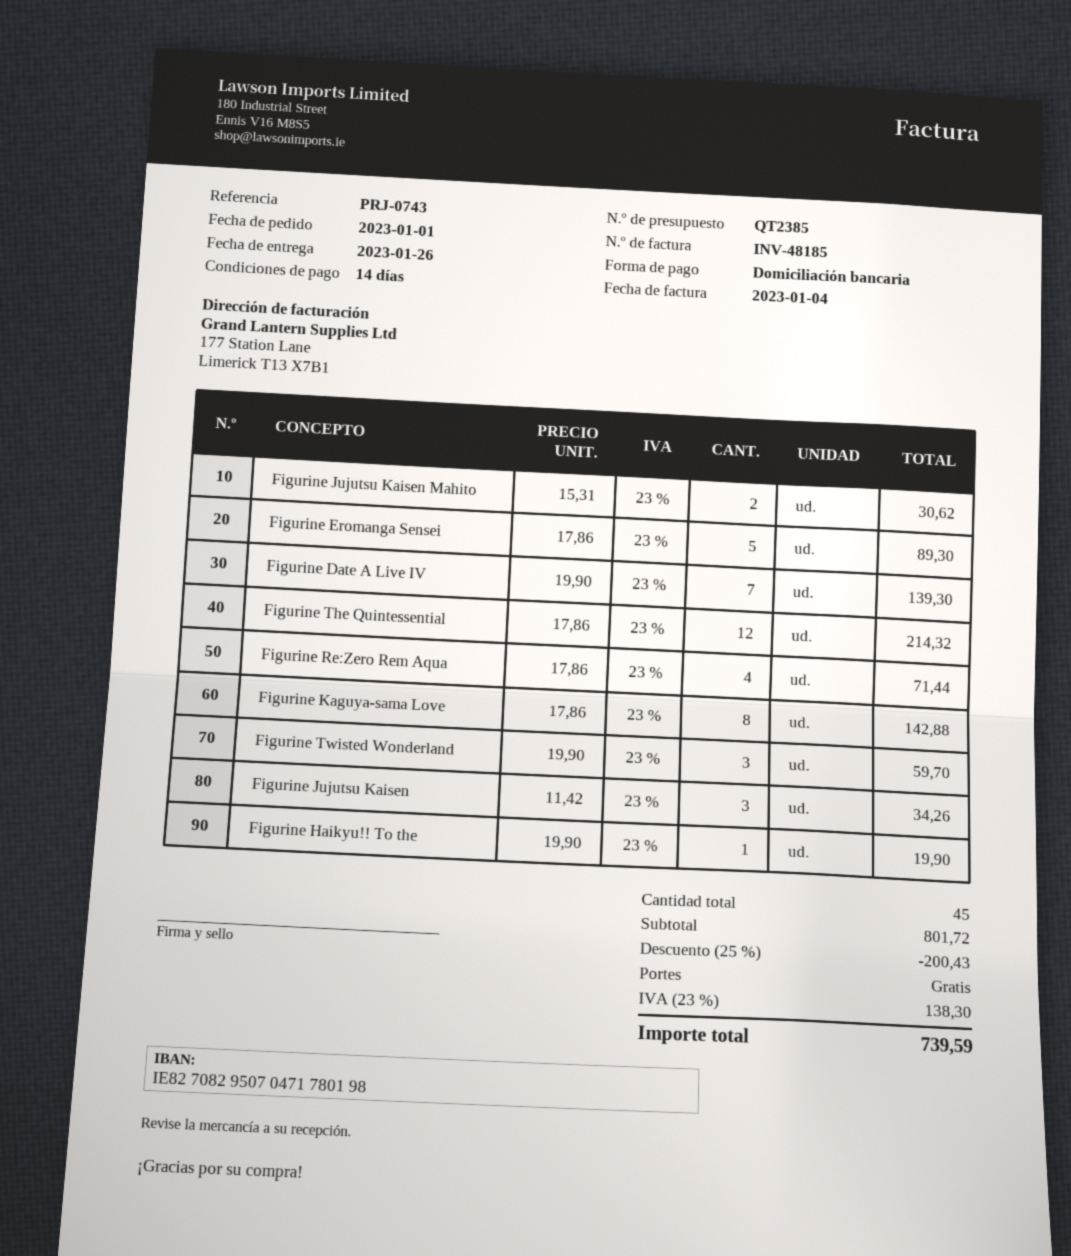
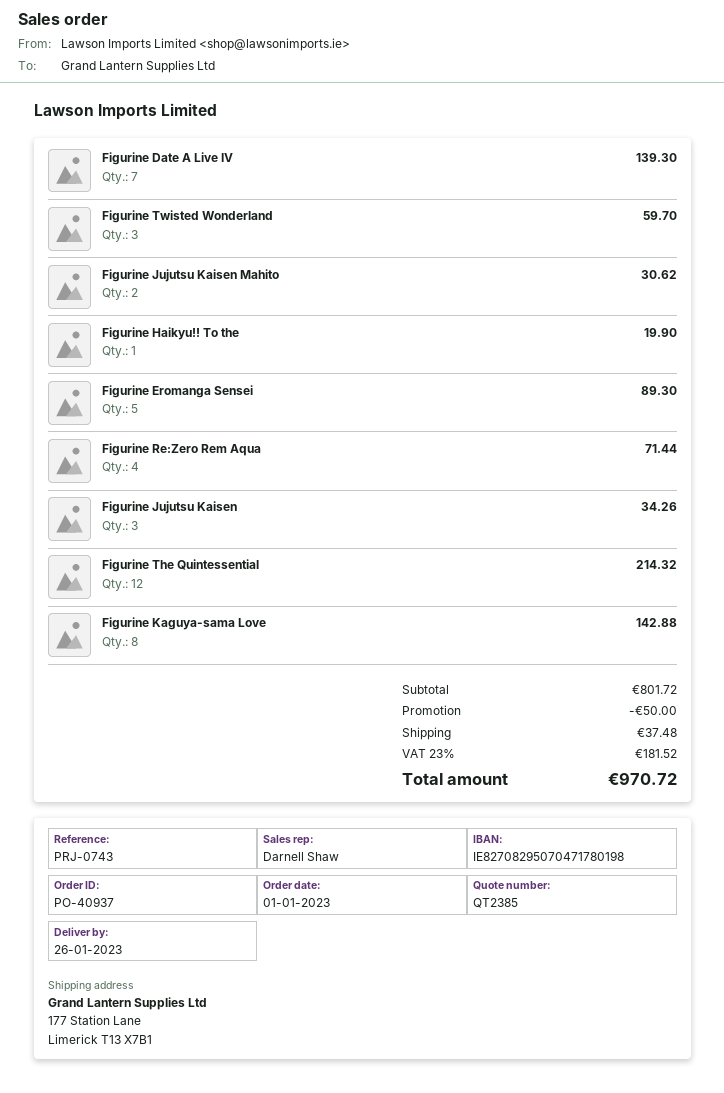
discount: 200.43 -> 50.00
shipping: 0.00 -> 37.48
tax: 23% = 138.30 -> 23% = 181.52
total: 739.59 -> 970.72

